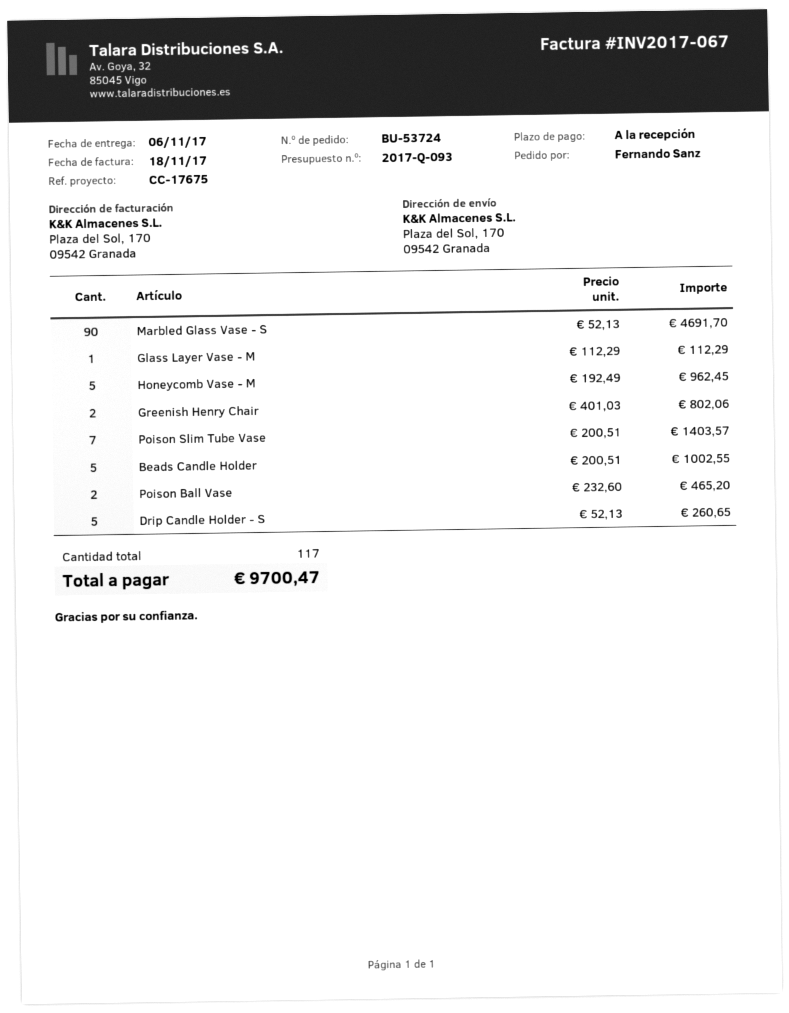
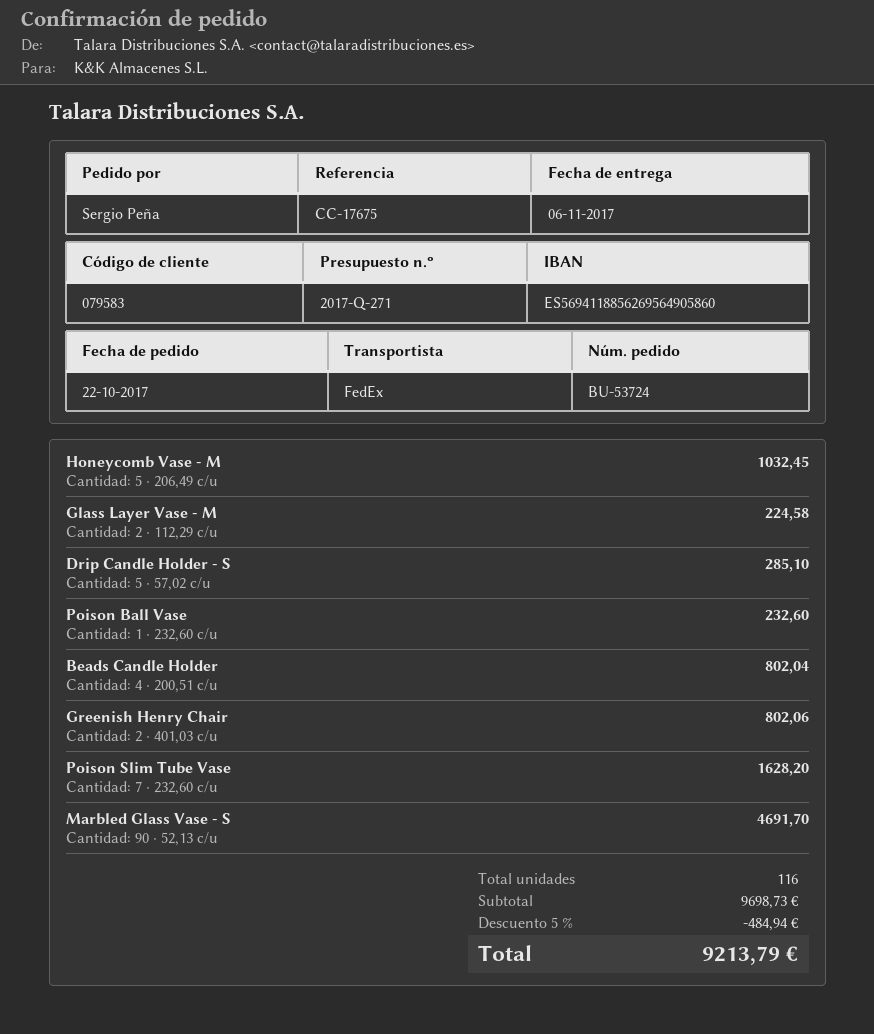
quote number: 2017-Q-093 -> 2017-Q-271
ordered by: Fernando Sanz -> Sergio Peña
Glass Layer Vase - M: 1 x 112.29 = 112.29 -> 2 x 112.29 = 224.58
Honeycomb Vase - M: 5 x 192.49 = 962.45 -> 5 x 206.49 = 1032.45
Poison Slim Tube Vase: 7 x 200.51 = 1403.57 -> 7 x 232.60 = 1628.20
Beads Candle Holder: 5 x 200.51 = 1002.55 -> 4 x 200.51 = 802.04
Poison Ball Vase: 2 x 232.60 = 465.20 -> 1 x 232.60 = 232.60
Drip Candle Holder - S: 5 x 52.13 = 260.65 -> 5 x 57.02 = 285.10
total quantity: 117 -> 116
discount: none -> 5% = 484.94
total: 9700.47 -> 9213.79

